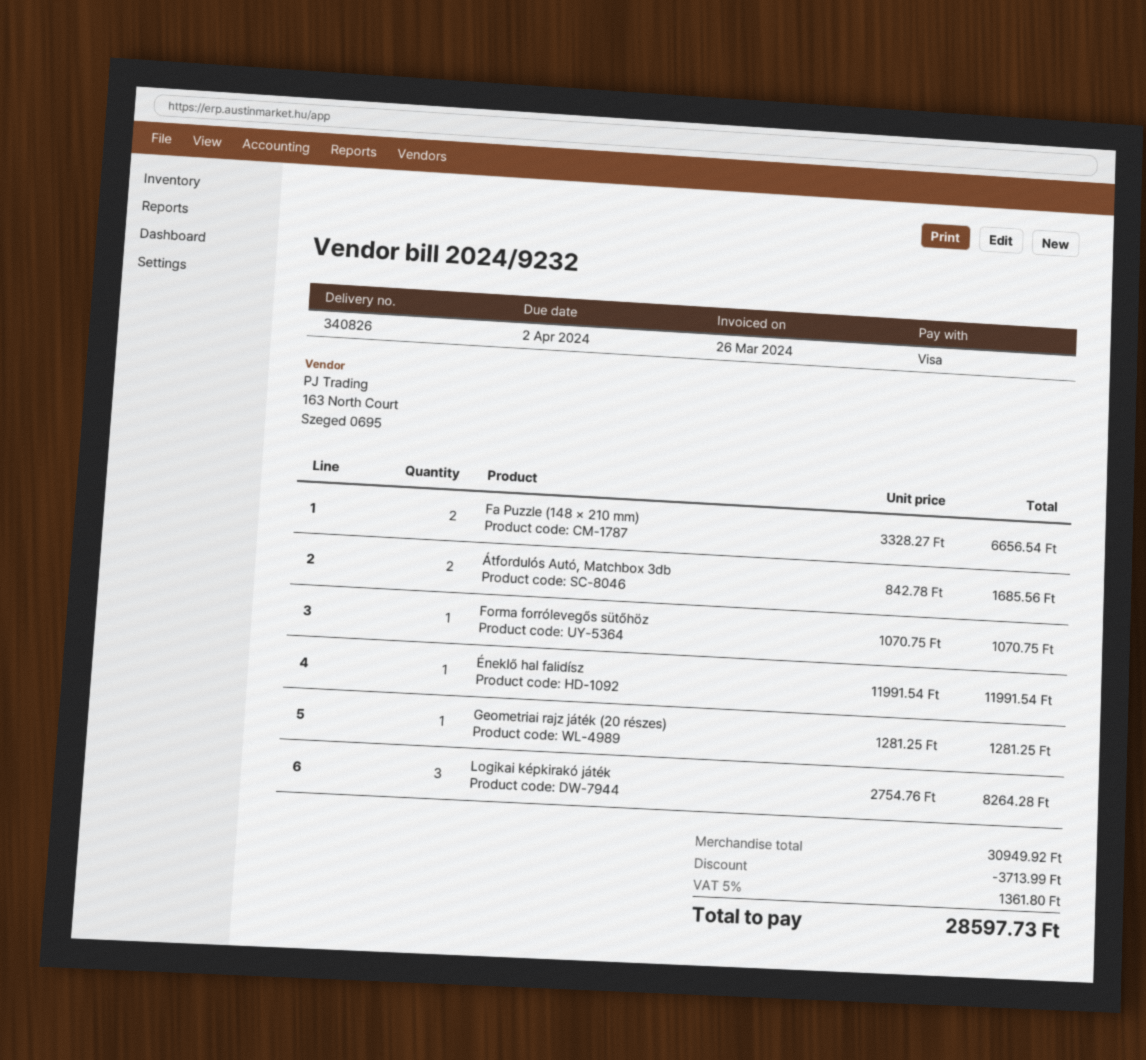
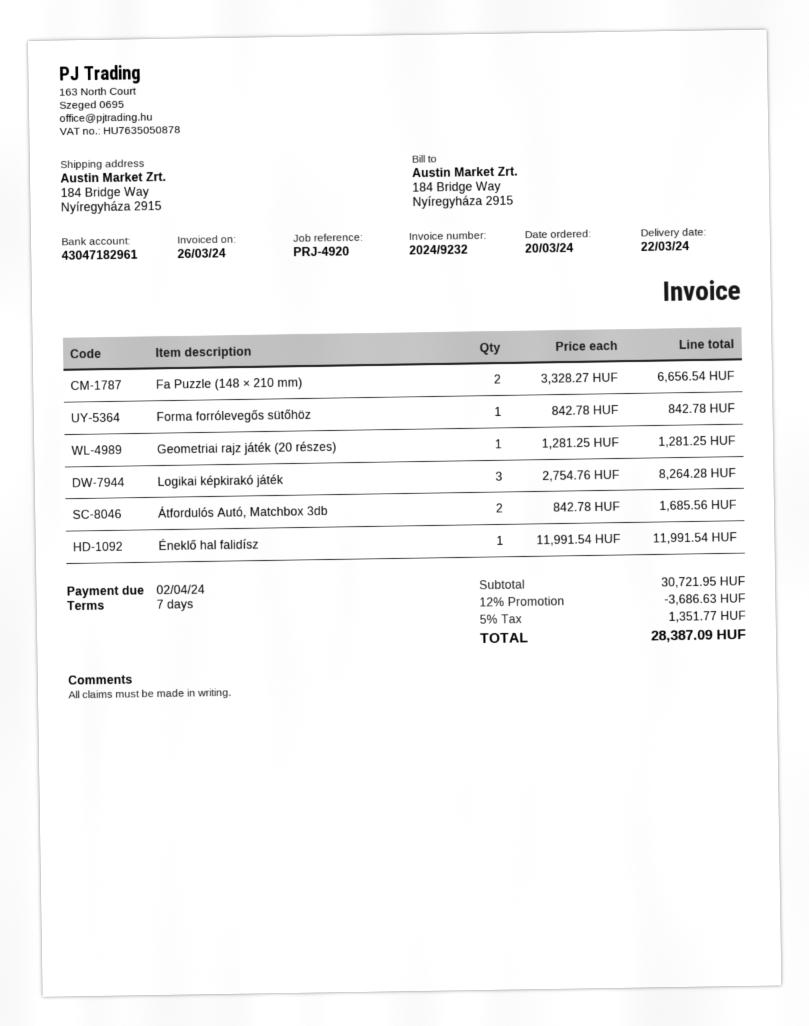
Forma forrólevegős sütőhöz: 1 x 1070.75 = 1070.75 -> 1 x 842.78 = 842.78
subtotal: 30949.92 -> 30721.95
discount: 3713.99 -> 3686.63
tax: 5% = 1361.80 -> 5% = 1351.77
total: 28597.73 -> 28387.09

